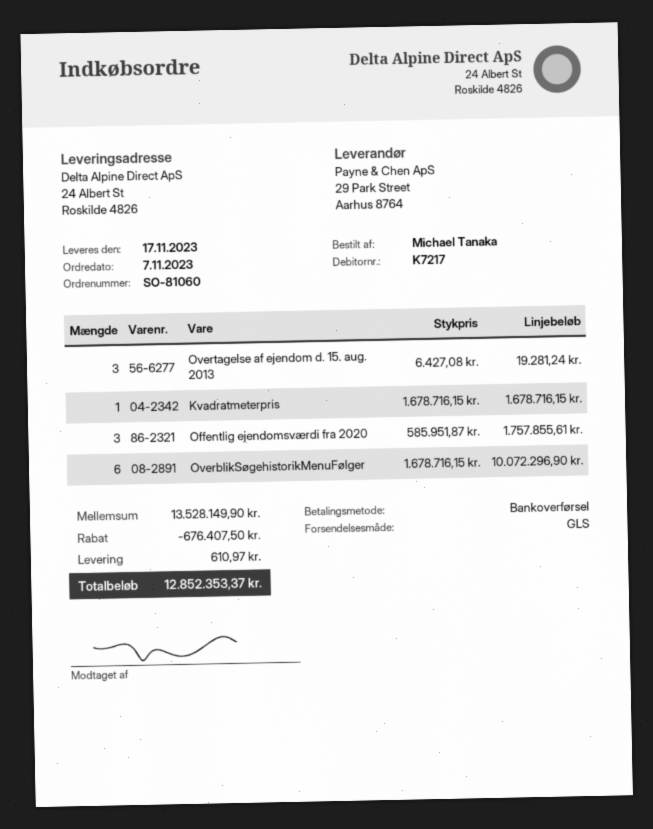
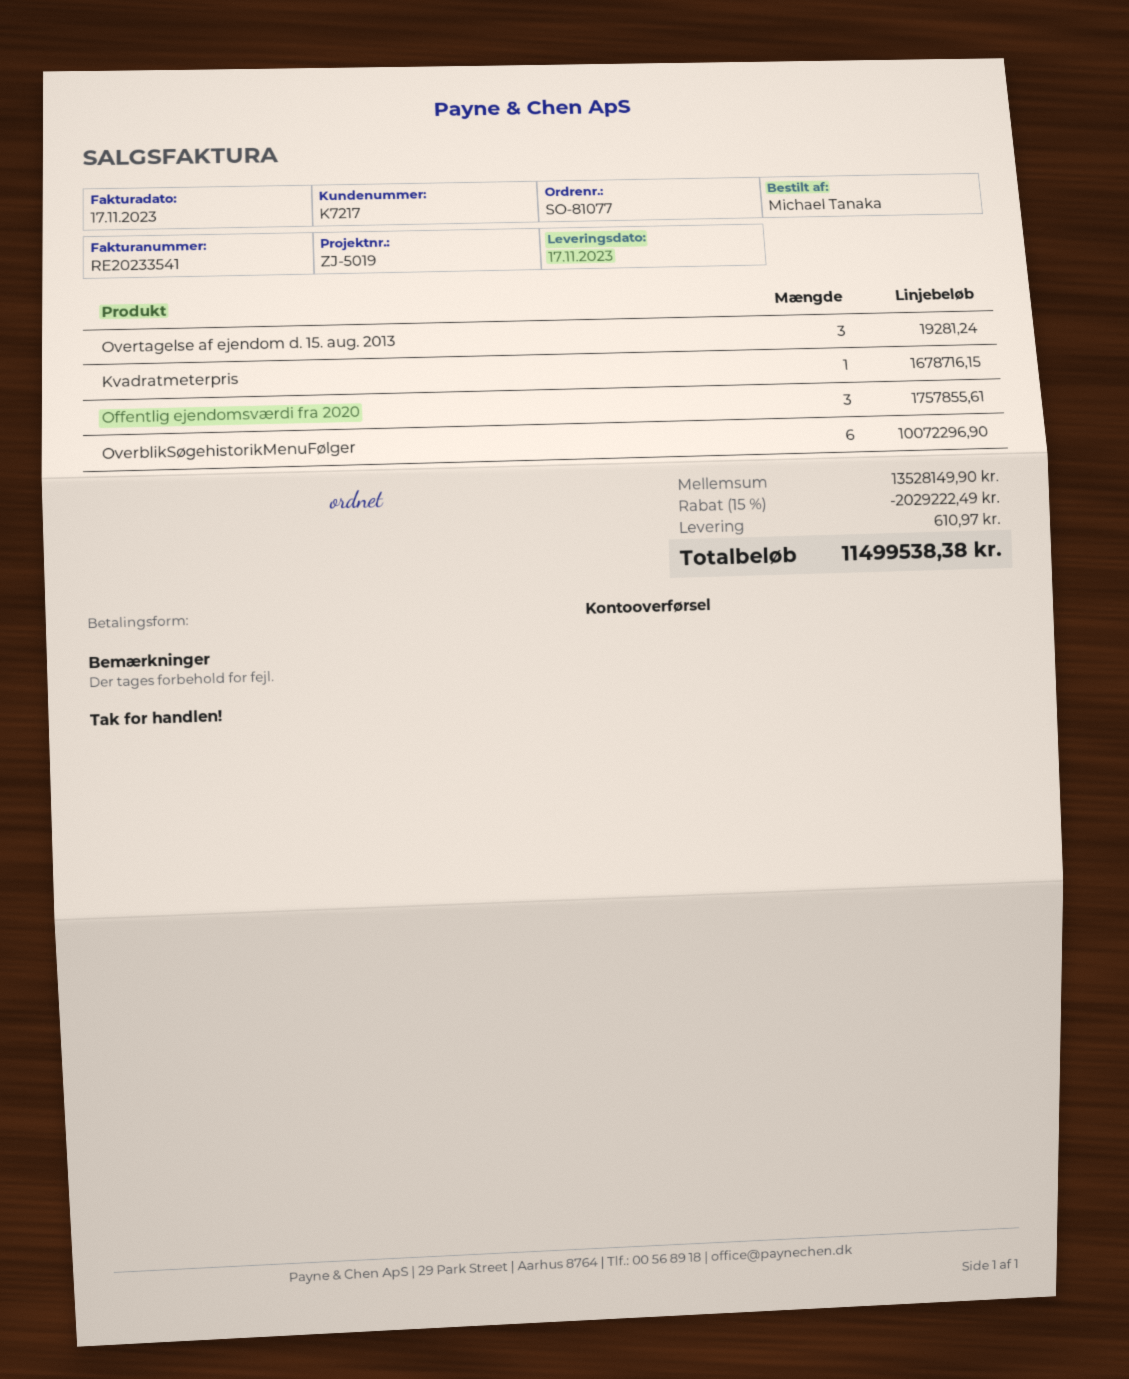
order number: SO-81060 -> SO-81077
discount: 676407.50 -> 2029222.49
total: 12852353.37 -> 11499538.38

